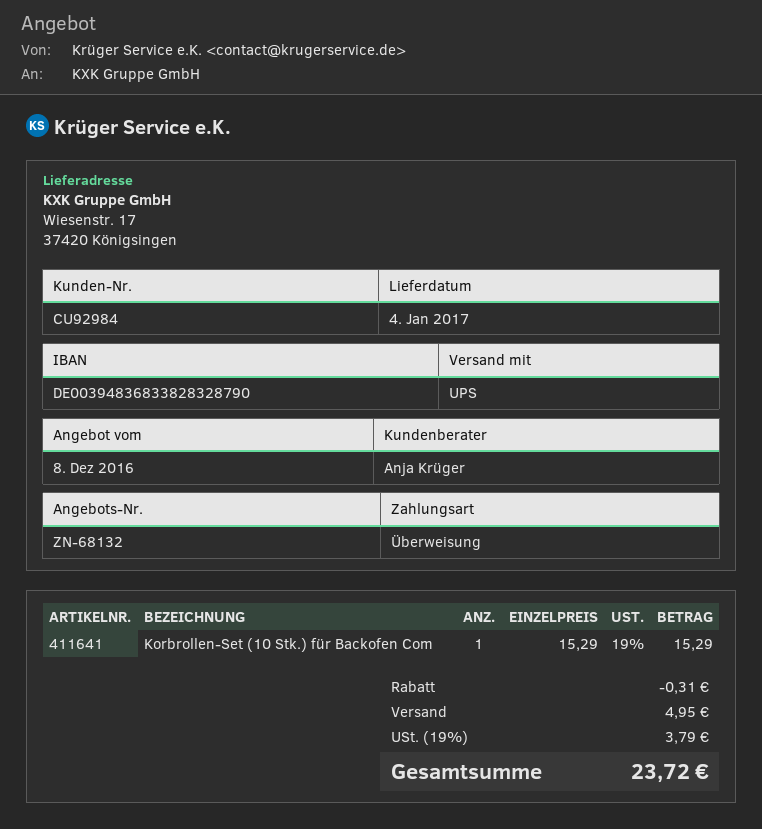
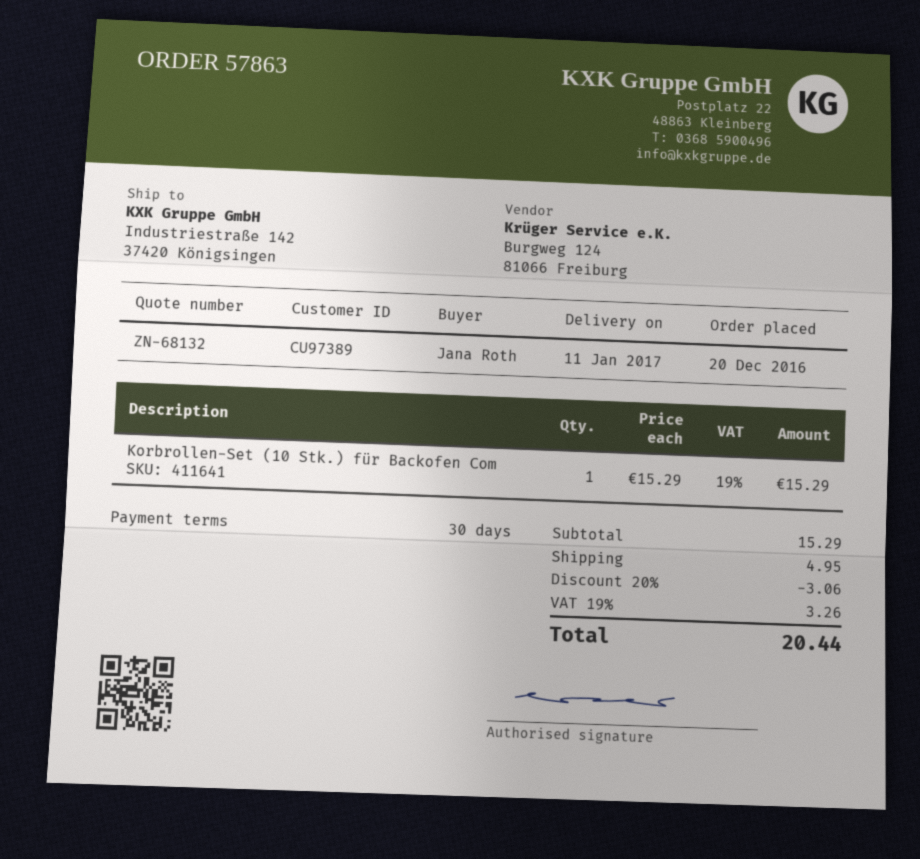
delivery date: 2017-01-04 -> 2017-01-11
customer number: CU92984 -> CU97389
ship to: Wiesenstr. 17, 37420 Königsingen -> Industriestraße 142, 37420 Königsingen
discount: 0.31 -> 3.06
tax: 19% = 3.79 -> 19% = 3.26
total: 23.72 -> 20.44

